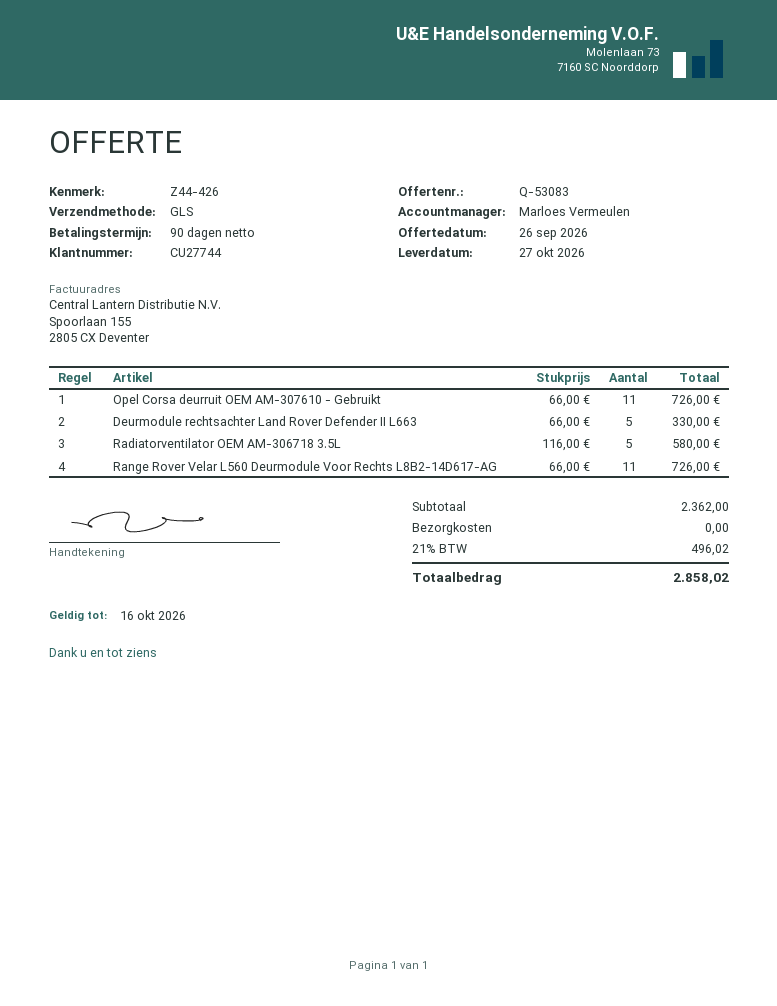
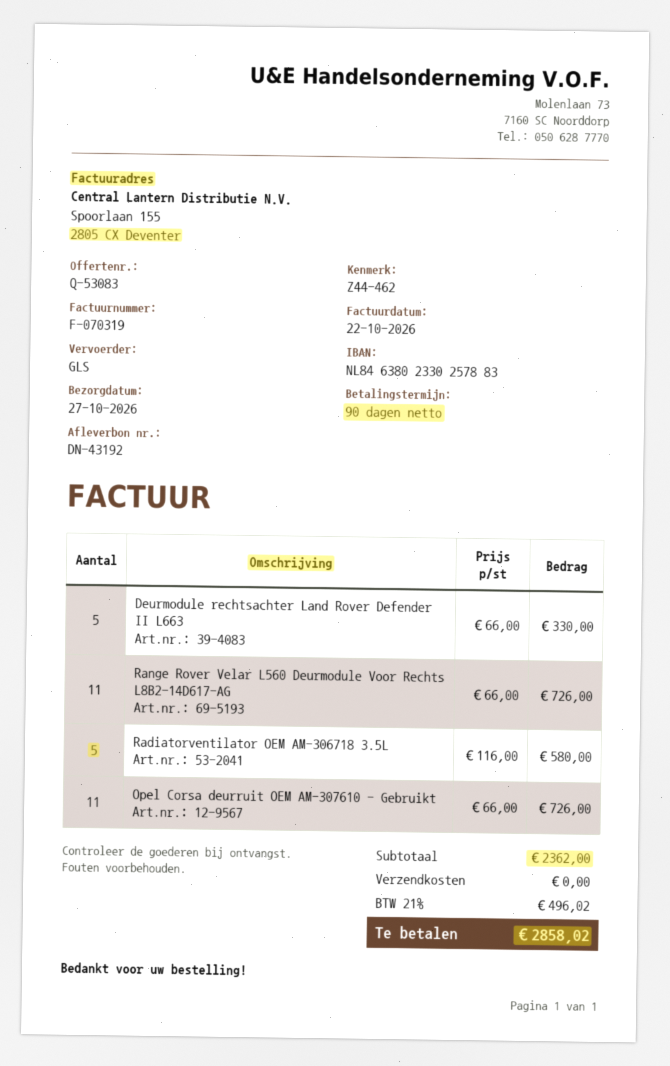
reference: Z44-426 -> Z44-462

